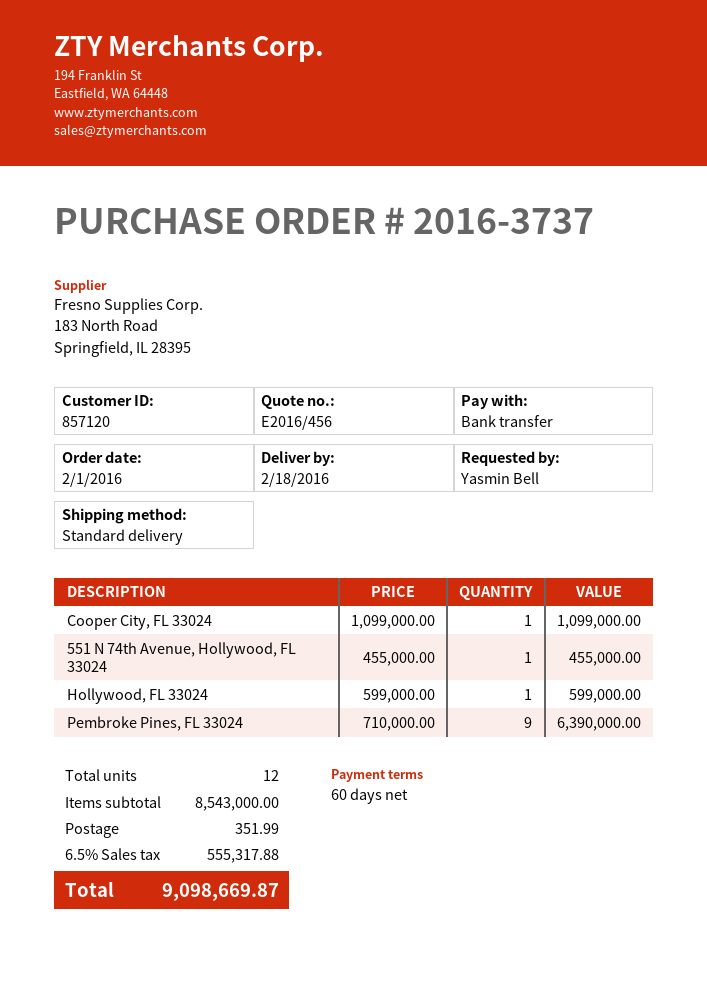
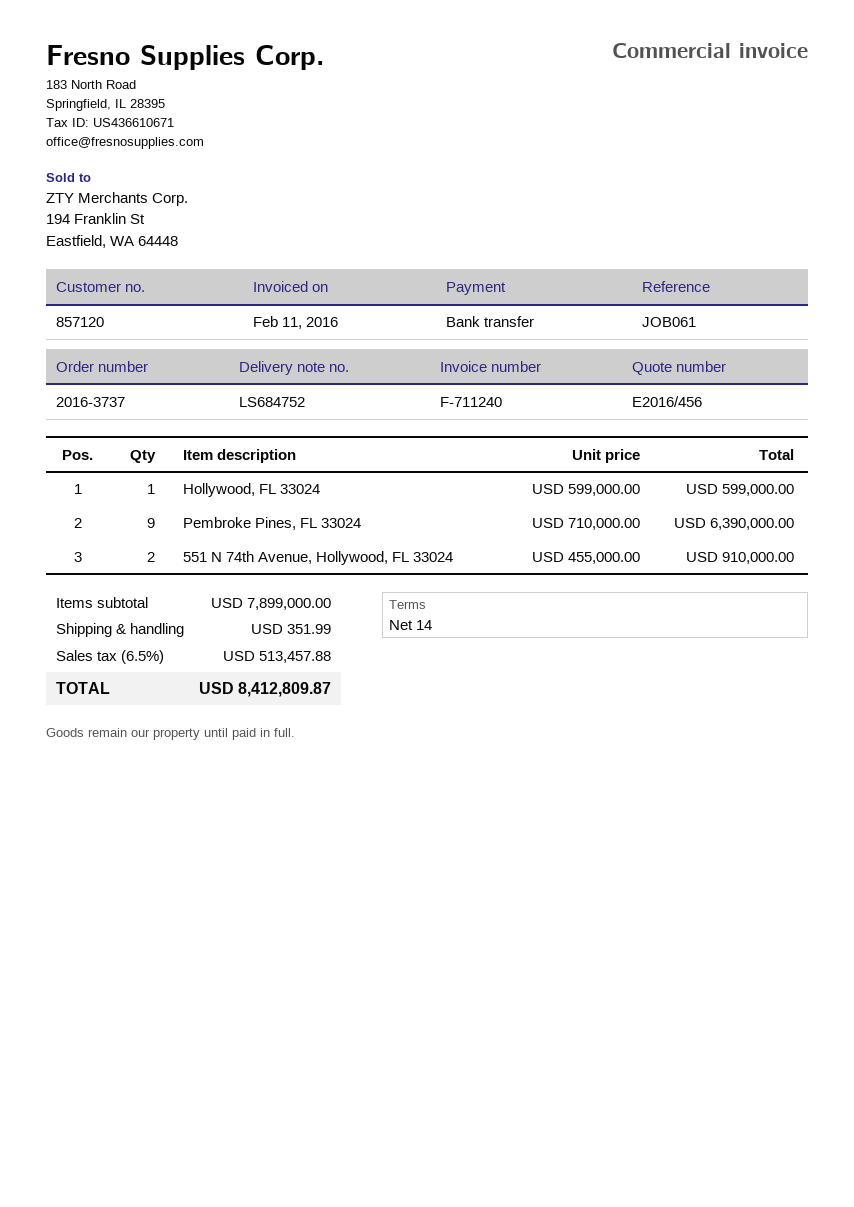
payment terms: 60 days -> 14 days
Cooper City, FL 33024: 1 x 1099000.00 = 1099000.00 -> none
551 N 74th Avenue, Hollywood, FL 33024: 1 x 455000.00 = 455000.00 -> 2 x 455000.00 = 910000.00
subtotal: 8543000.00 -> 7899000.00
tax: 6.5% = 555317.88 -> 6.5% = 513457.88
total: 9098669.87 -> 8412809.87

